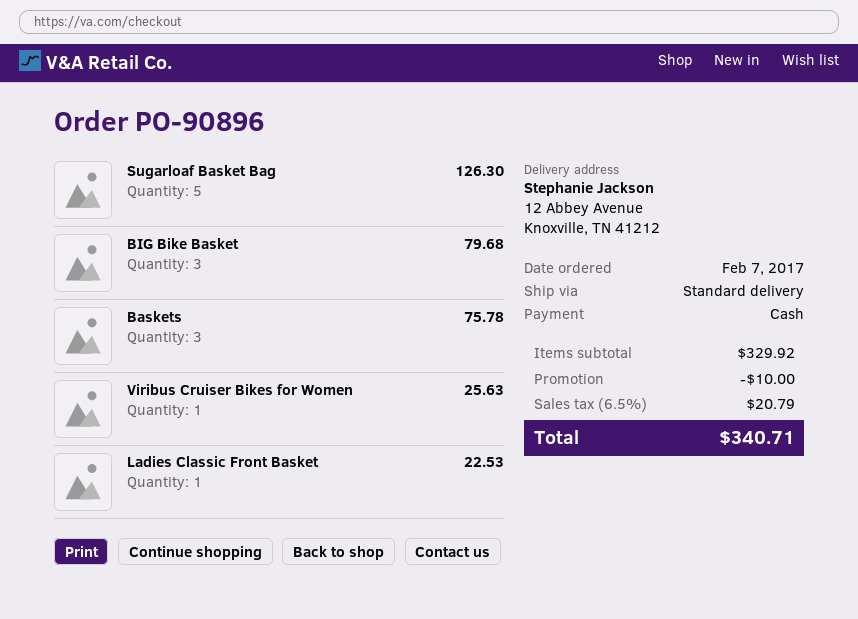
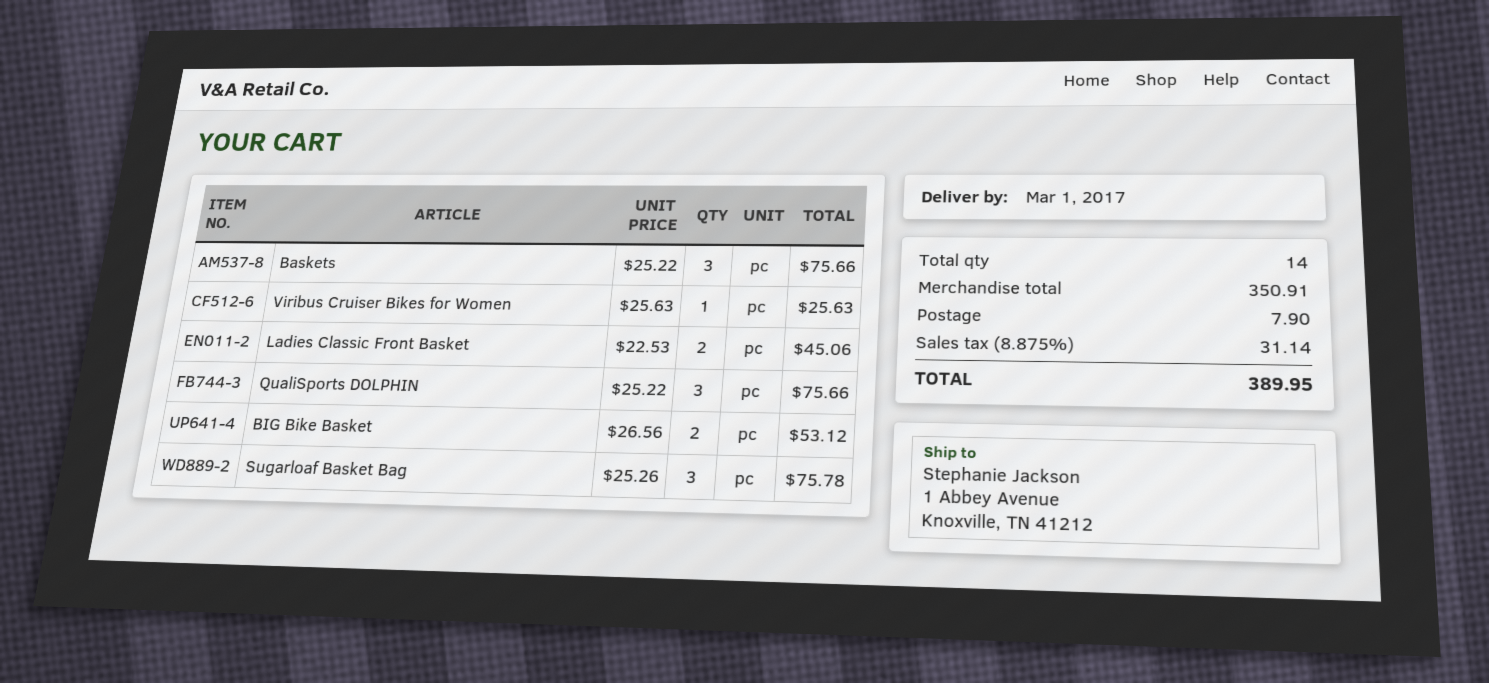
ship to: 12 Abbey Avenue, Knoxville, TN 41212 -> 1 Abbey Avenue, Knoxville, TN 41212
Sugarloaf Basket Bag: 5 for 126.30 -> 3 for 75.78
BIG Bike Basket: 3 for 79.68 -> 2 for 53.12
Baskets: 3 for 75.78 -> 3 for 75.66
Ladies Classic Front Basket: 1 for 22.53 -> 2 for 45.06
QualiSports DOLPHIN: none -> 3 for 75.66
subtotal: 329.92 -> 350.91
discount: 10.00 -> none
shipping: none -> 7.90
tax: 6.5% = 20.79 -> 8.875% = 31.14
total: 340.71 -> 389.95

